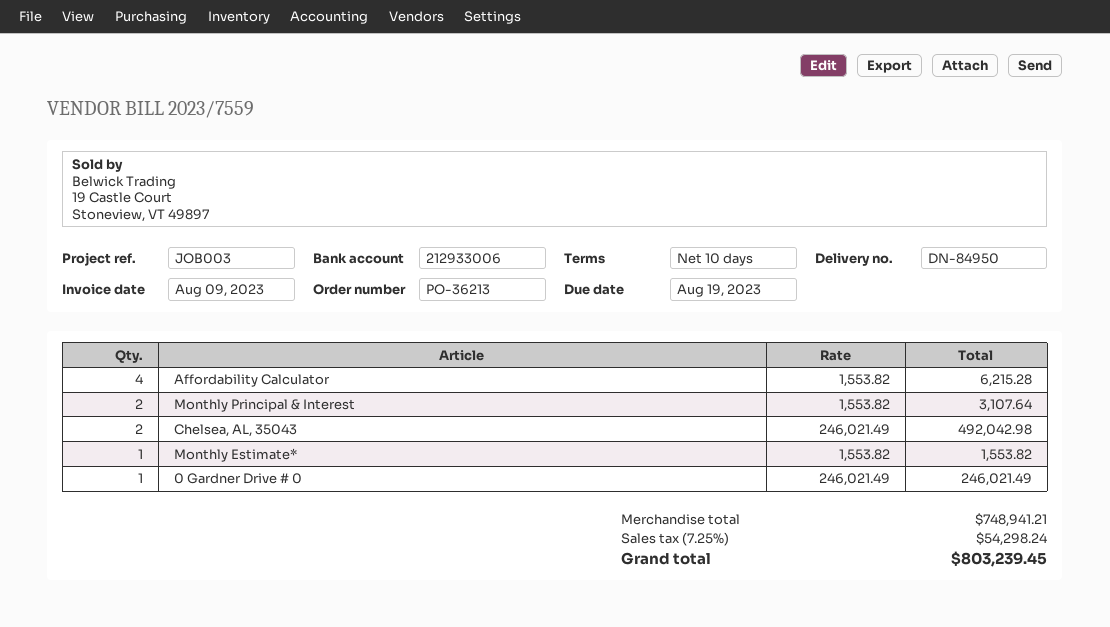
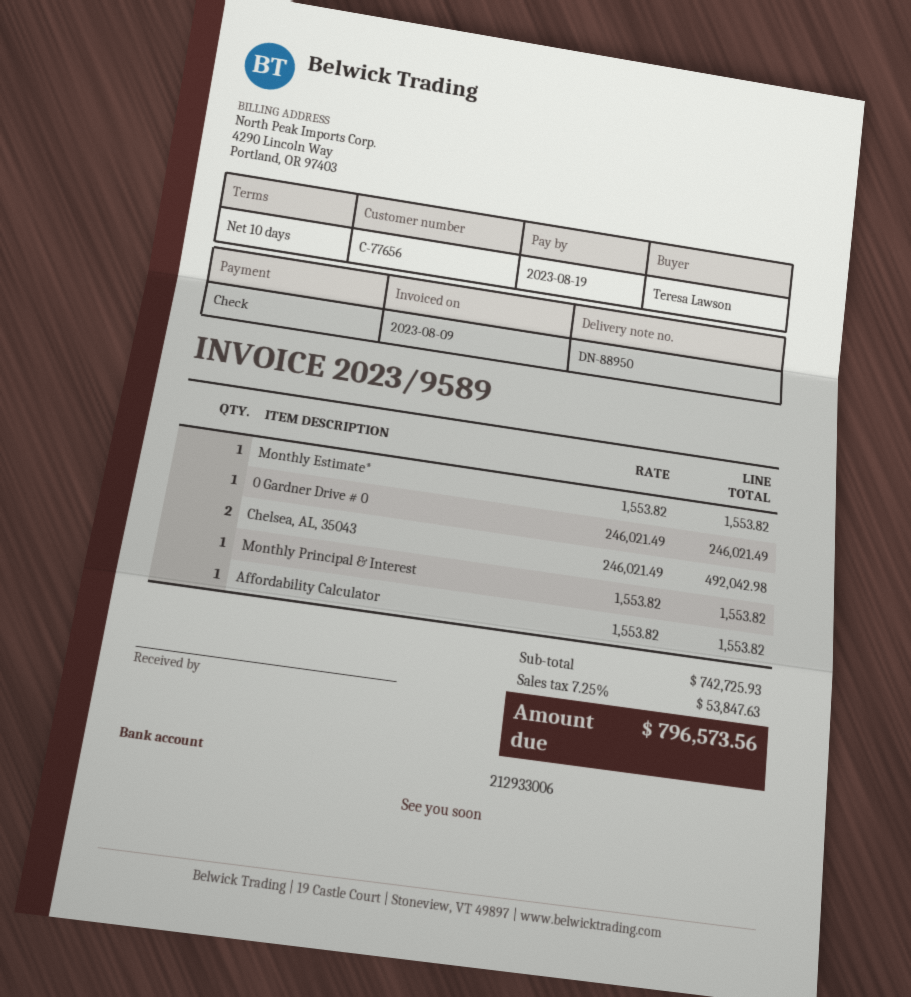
delivery note number: DN-84950 -> DN-88950
invoice number: 2023/7559 -> 2023/9589
Affordability Calculator: 4 x 1553.82 = 6215.28 -> 1 x 1553.82 = 1553.82
Monthly Principal & Interest: 2 x 1553.82 = 3107.64 -> 1 x 1553.82 = 1553.82
subtotal: 748941.21 -> 742725.93
tax: 7.25% = 54298.24 -> 7.25% = 53847.63
total: 803239.45 -> 796573.56

